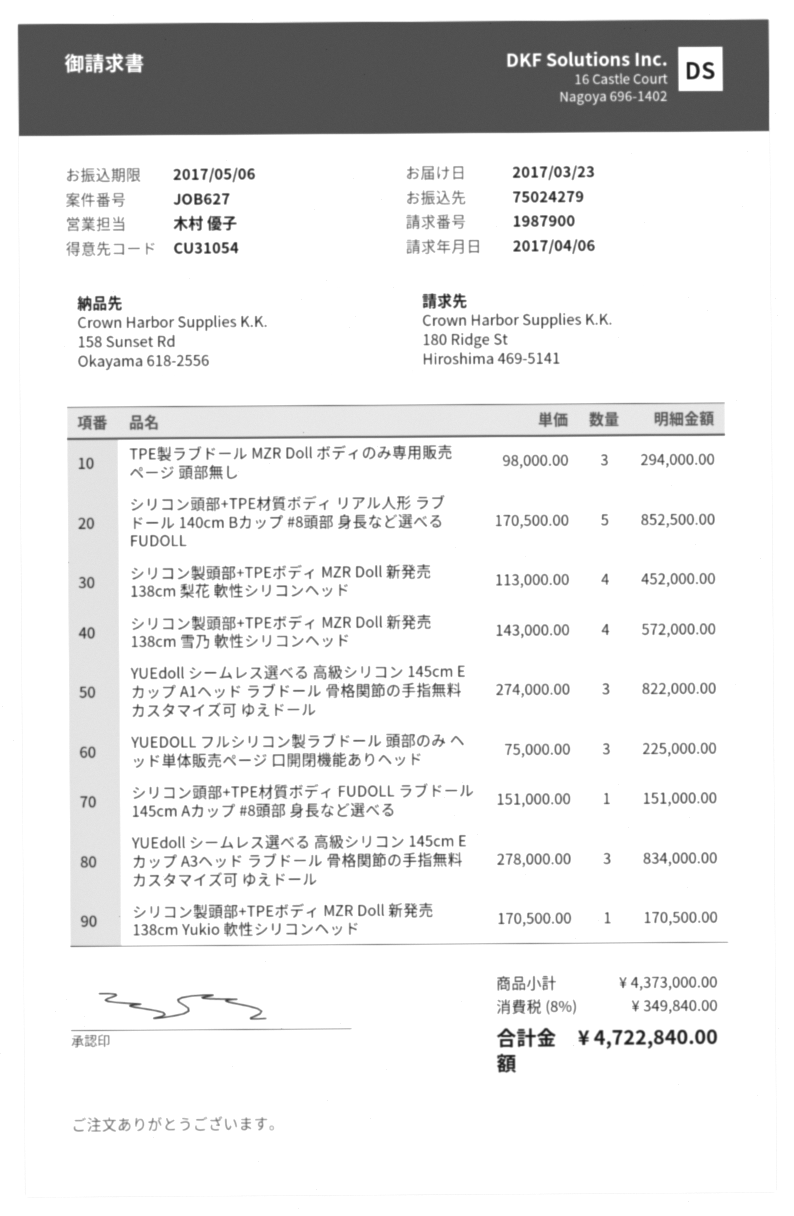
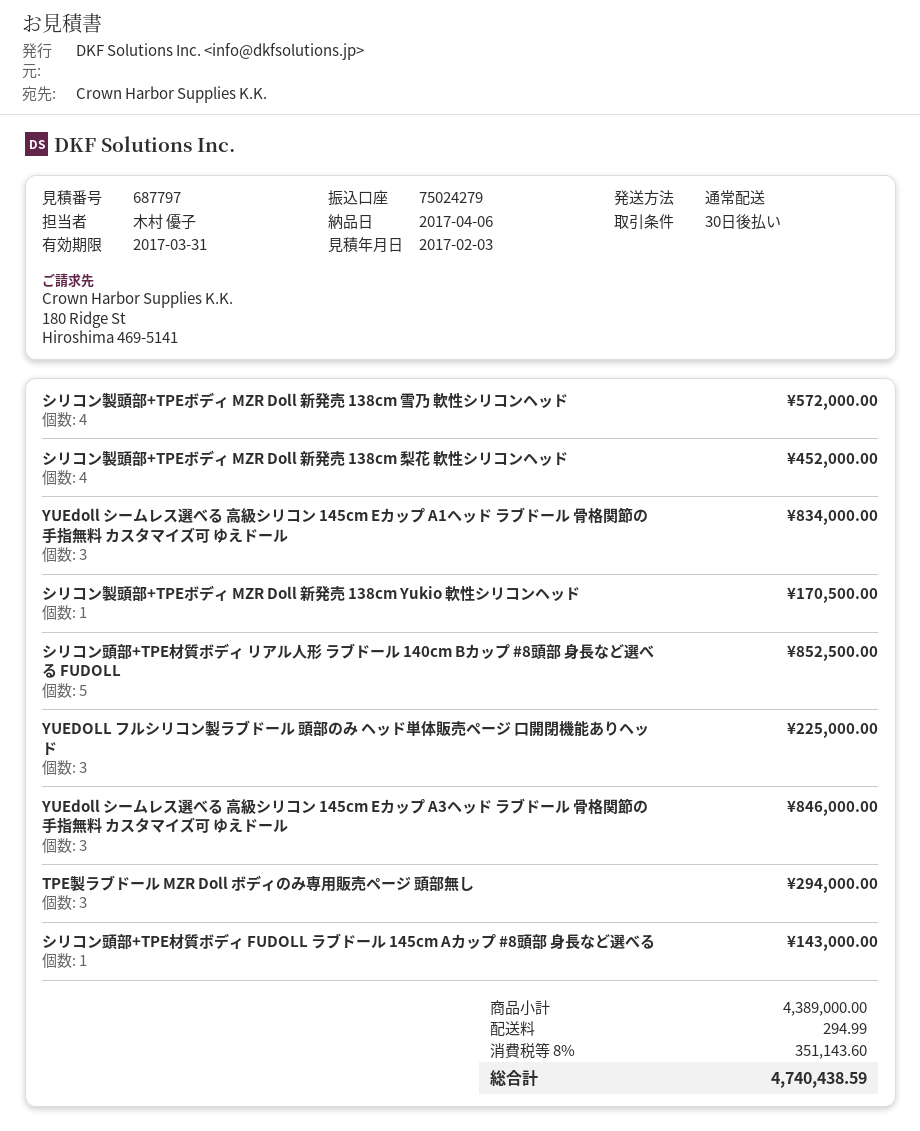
delivery date: 2017-03-23 -> 2017-04-06
YUEdoll シームレス選べる 高級シリコン 145cm Eカップ A1ヘッド ラブドール 骨格関節の手指無料 カスタマイズ可 ゆえドール: 3 for 822000.00 -> 3 for 834000.00
シリコン頭部+TPE材質ボディ FUDOLL ラブドール 145cm Aカップ #8頭部 身長など選べる: 1 for 151000.00 -> 1 for 143000.00
YUEdoll シームレス選べる 高級シリコン 145cm Eカップ A3ヘッド ラブドール 骨格関節の手指無料 カスタマイズ可 ゆえドール: 3 for 834000.00 -> 3 for 846000.00
subtotal: 4373000.00 -> 4389000.00
shipping: none -> 294.99
tax: 8% = 349840.00 -> 8% = 351143.60
total: 4722840.00 -> 4740438.59

